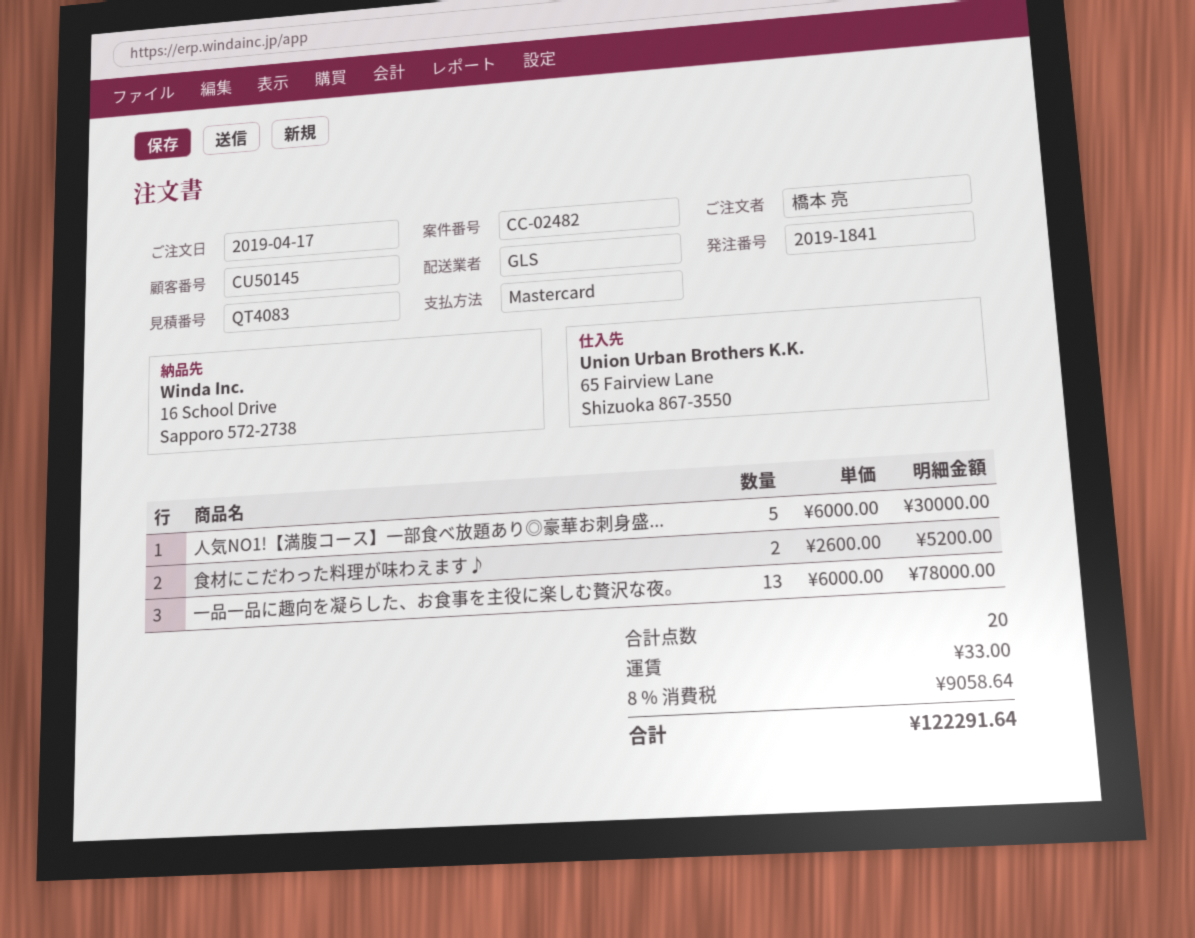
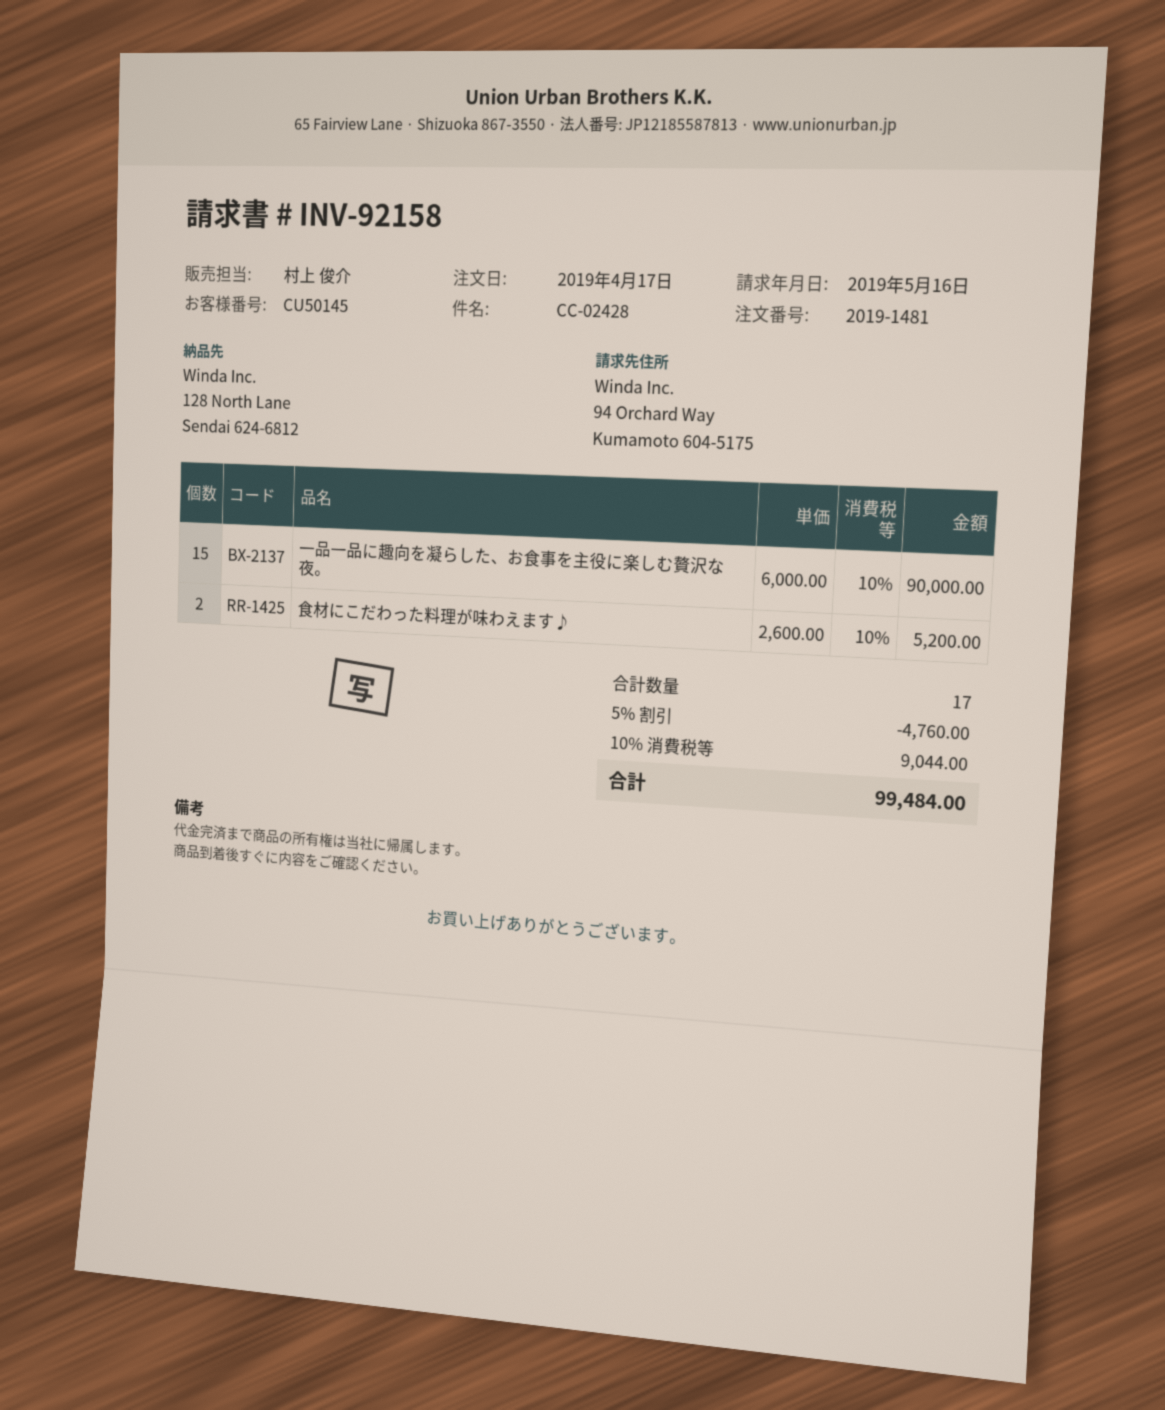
order number: 2019-1841 -> 2019-1481
reference: CC-02482 -> CC-02428
ship to: 16 School Drive, Sapporo 572-2738 -> 128 North Lane, Sendai 624-6812
人気NO1!【満腹コース】一部食べ放題あり◎豪華お刺身盛...: 5 x 6000.00 = 30000.00 -> none
一品一品に趣向を凝らした、お食事を主役に楽しむ贅沢な夜。: 13 x 6000.00 = 78000.00 -> 15 x 6000.00 = 90000.00
total quantity: 20 -> 17
discount: none -> 5% = 4760.00
shipping: 33.00 -> none
tax: 8% = 9058.64 -> 10% = 9044.00
total: 122291.64 -> 99484.00

